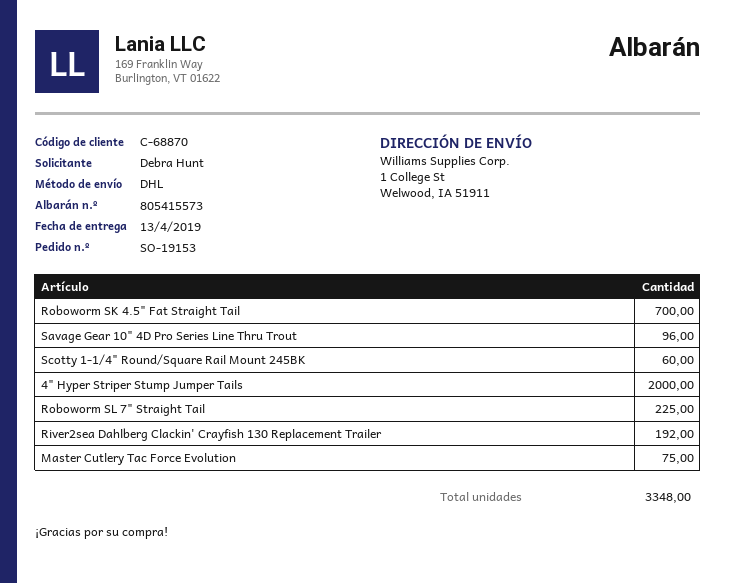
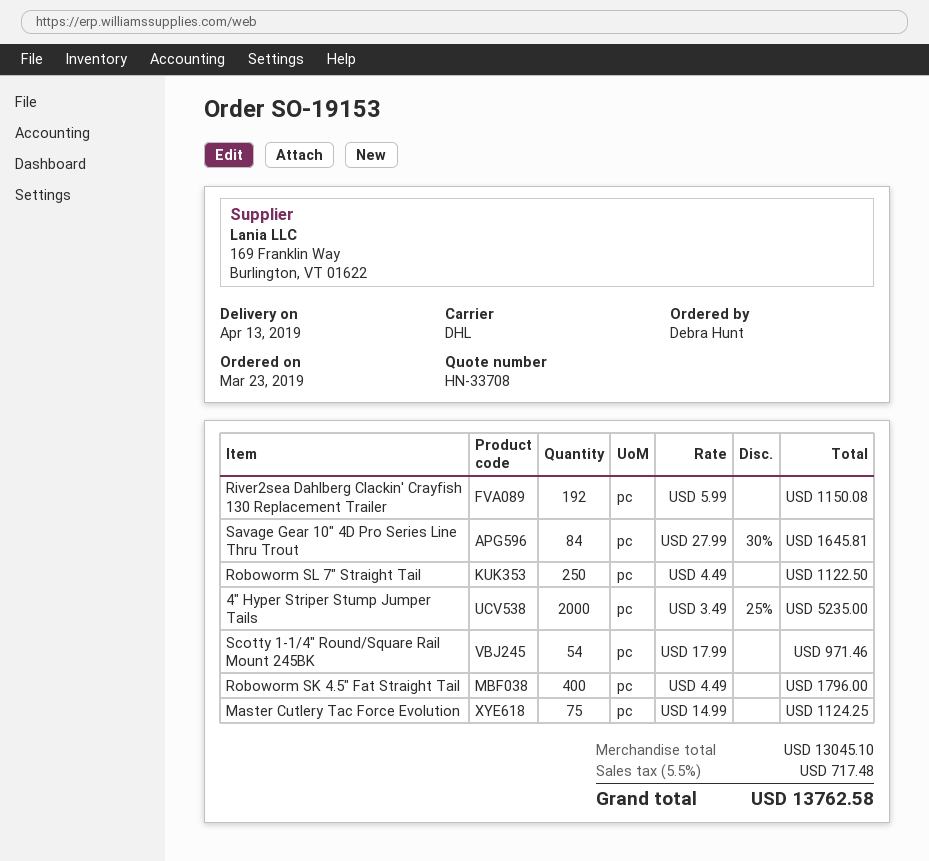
Roboworm SK 4.5" Fat Straight Tail: 700 -> 400
Savage Gear 10" 4D Pro Series Line Thru Trout: 96 -> 84
Scotty 1-1/4" Round/Square Rail Mount 245BK: 60 -> 54
Roboworm SL 7" Straight Tail: 225 -> 250

